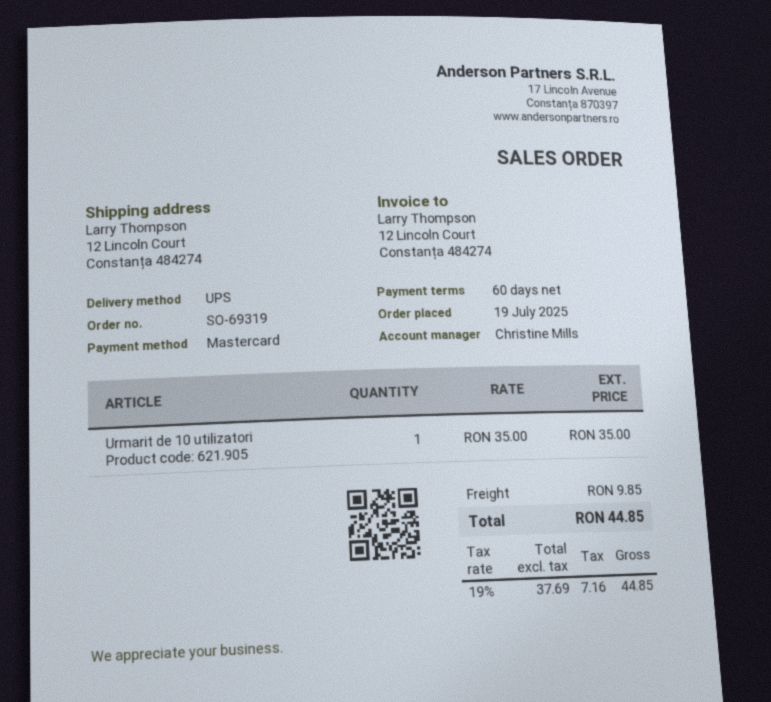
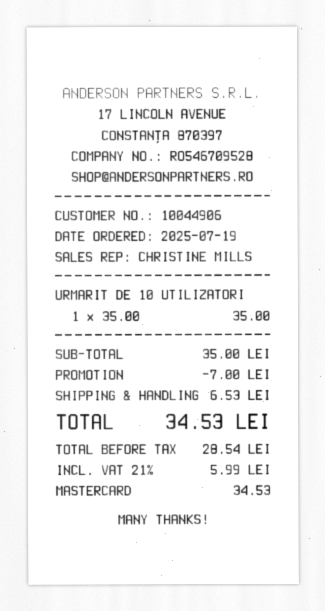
discount: none -> 7.00
shipping: 9.85 -> 6.53
net: 37.69 -> 28.54
tax: 19% = 7.16 -> 21% = 5.99
total: 44.85 -> 34.53

